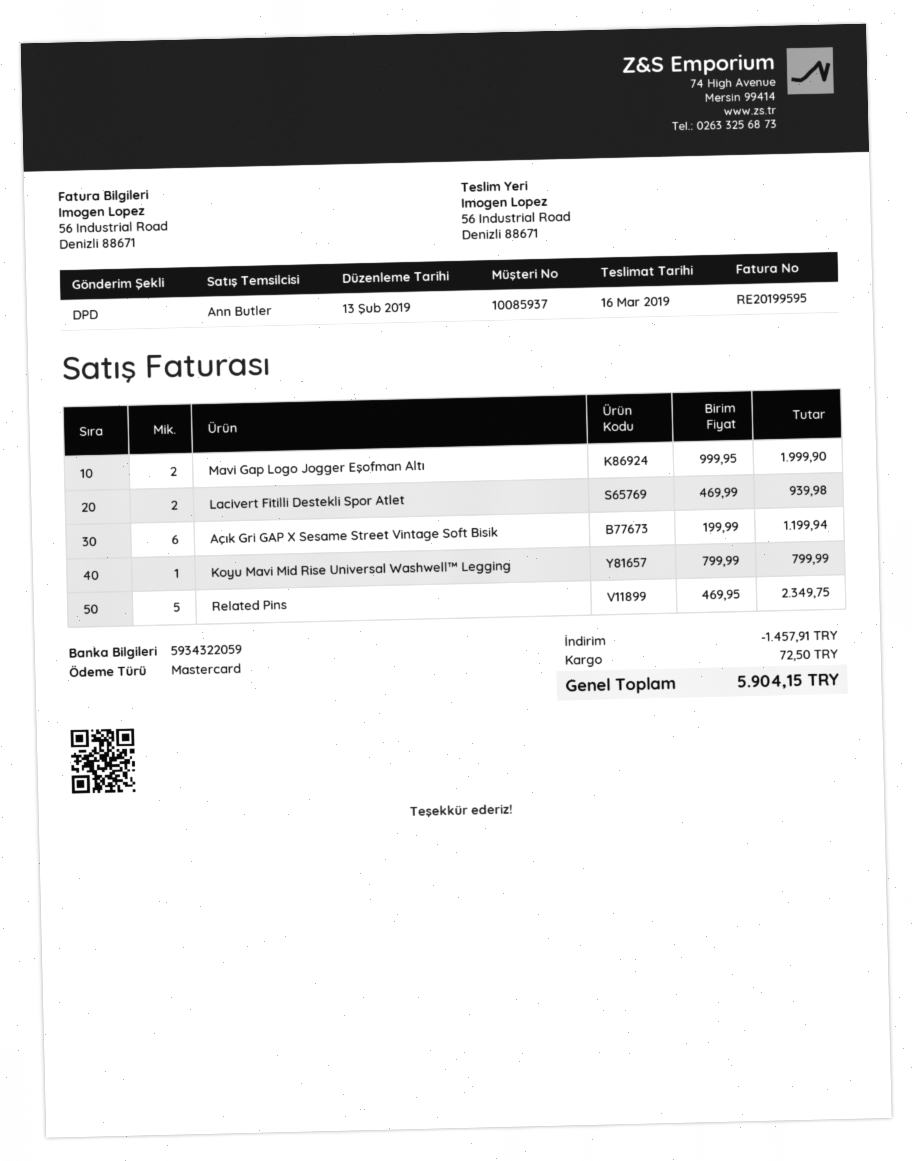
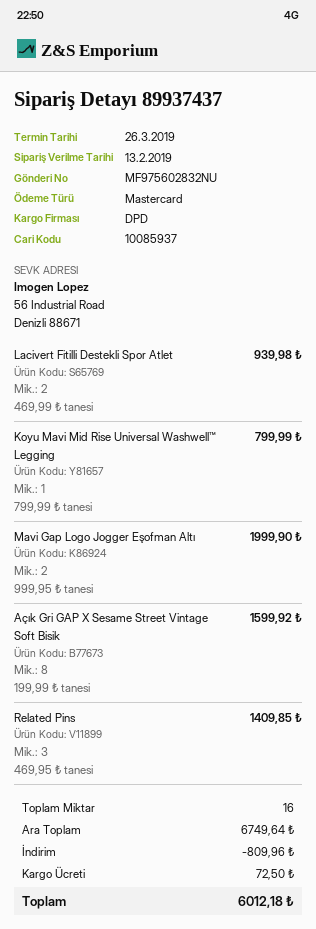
delivery date: 2019-03-16 -> 2019-03-26
Açık Gri GAP X Sesame Street Vintage Soft Bisik: 6 x 199.99 = 1199.94 -> 8 x 199.99 = 1599.92
Related Pins: 5 x 469.95 = 2349.75 -> 3 x 469.95 = 1409.85
discount: 1457.91 -> 809.96
total: 5904.15 -> 6012.18

